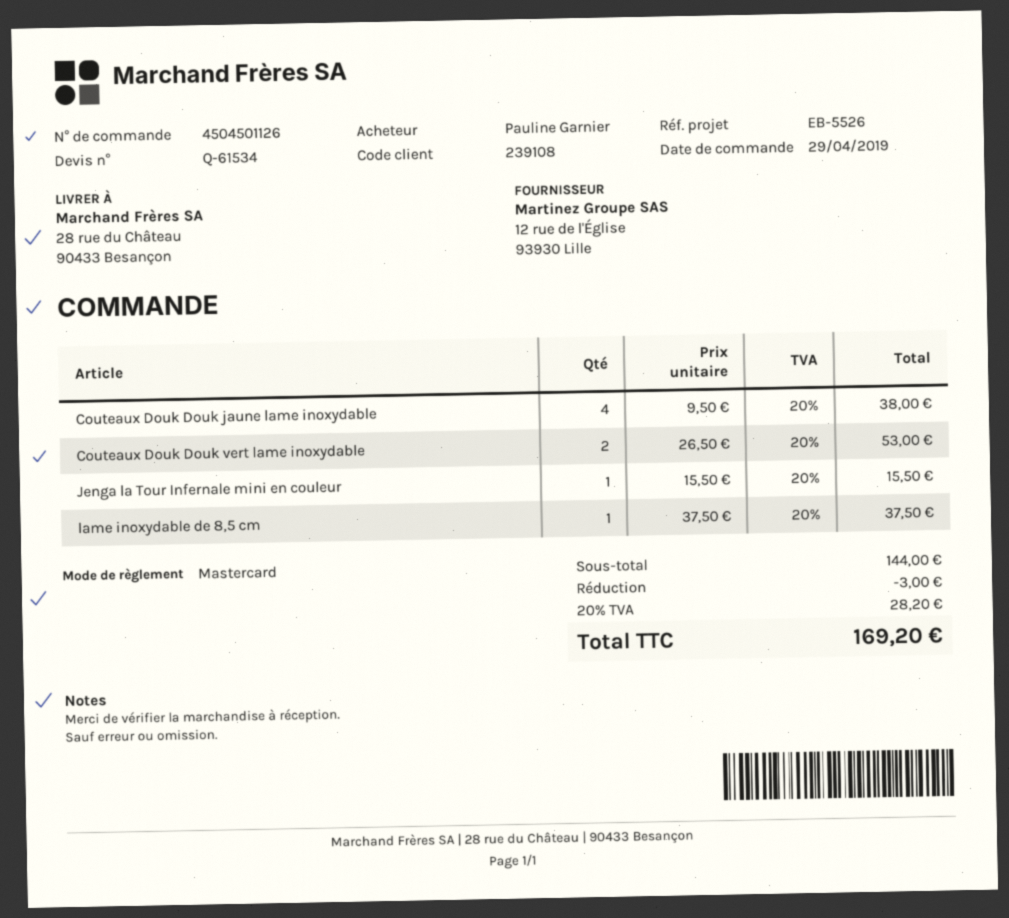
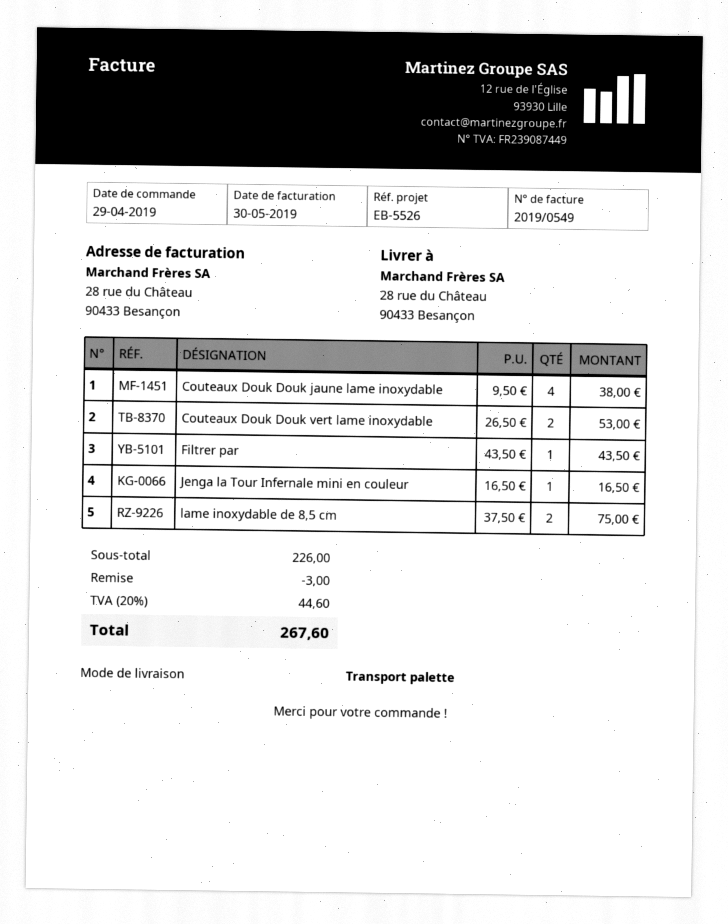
Jenga la Tour Infernale mini en couleur: 1 x 15.50 = 15.50 -> 1 x 16.50 = 16.50
lame inoxydable de 8,5 cm: 1 x 37.50 = 37.50 -> 2 x 37.50 = 75.00
Filtrer par: none -> 1 x 43.50 = 43.50
subtotal: 144.00 -> 226.00
tax: 20% = 28.20 -> 20% = 44.60
total: 169.20 -> 267.60

